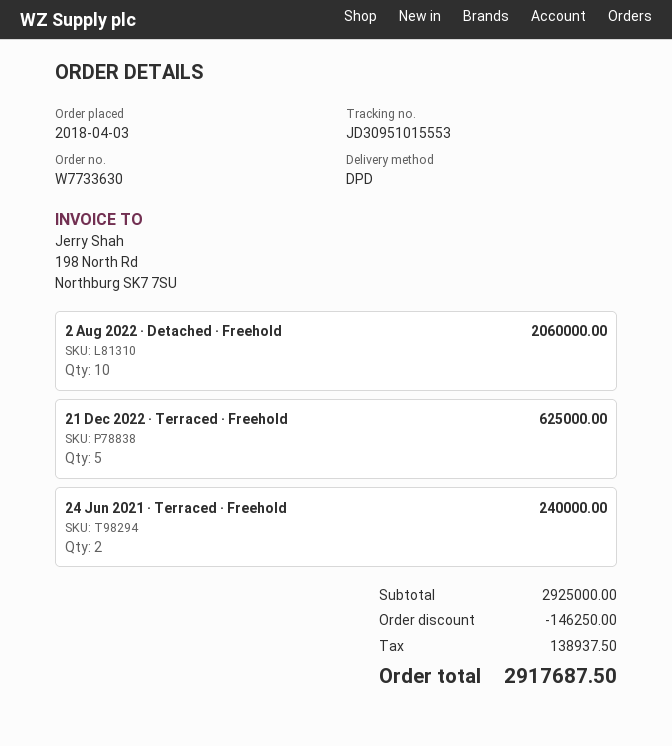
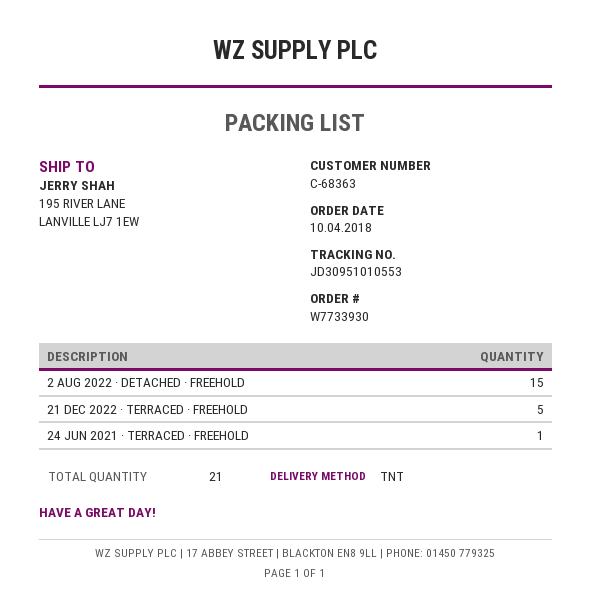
order number: W7733630 -> W7733930
order date: 2018-04-03 -> 2018-04-10
shipping method: DPD -> TNT
tracking number: JD30951015553 -> JD30951010553
2 Aug 2022 · Detached · Freehold: 10 -> 15
24 Jun 2021 · Terraced · Freehold: 2 -> 1

